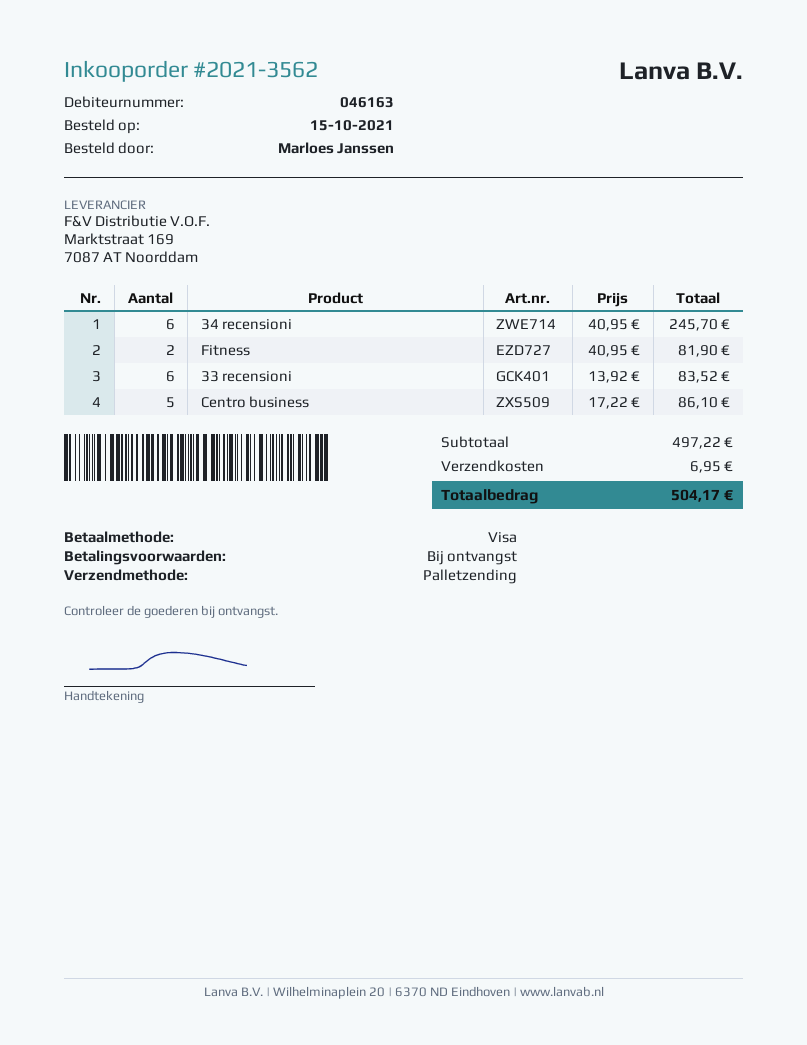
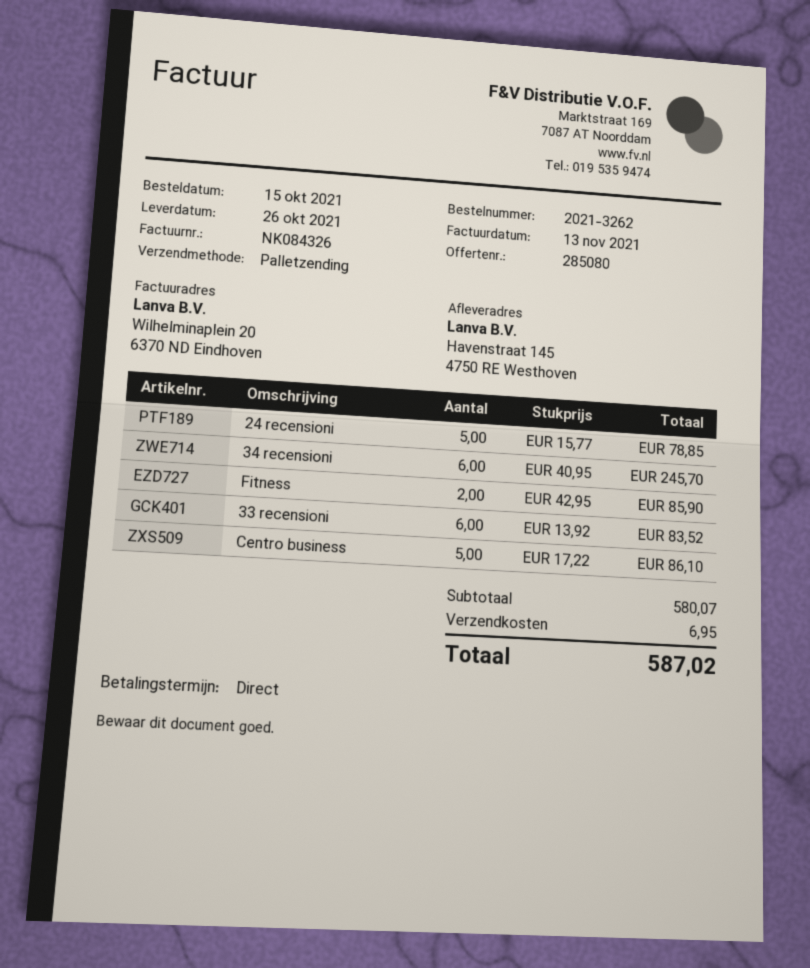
order number: 2021-3562 -> 2021-3262
Fitness: 2 x 40.95 = 81.90 -> 2 x 42.95 = 85.90
24 recensioni: none -> 5 x 15.77 = 78.85
subtotal: 497.22 -> 580.07
total: 504.17 -> 587.02

